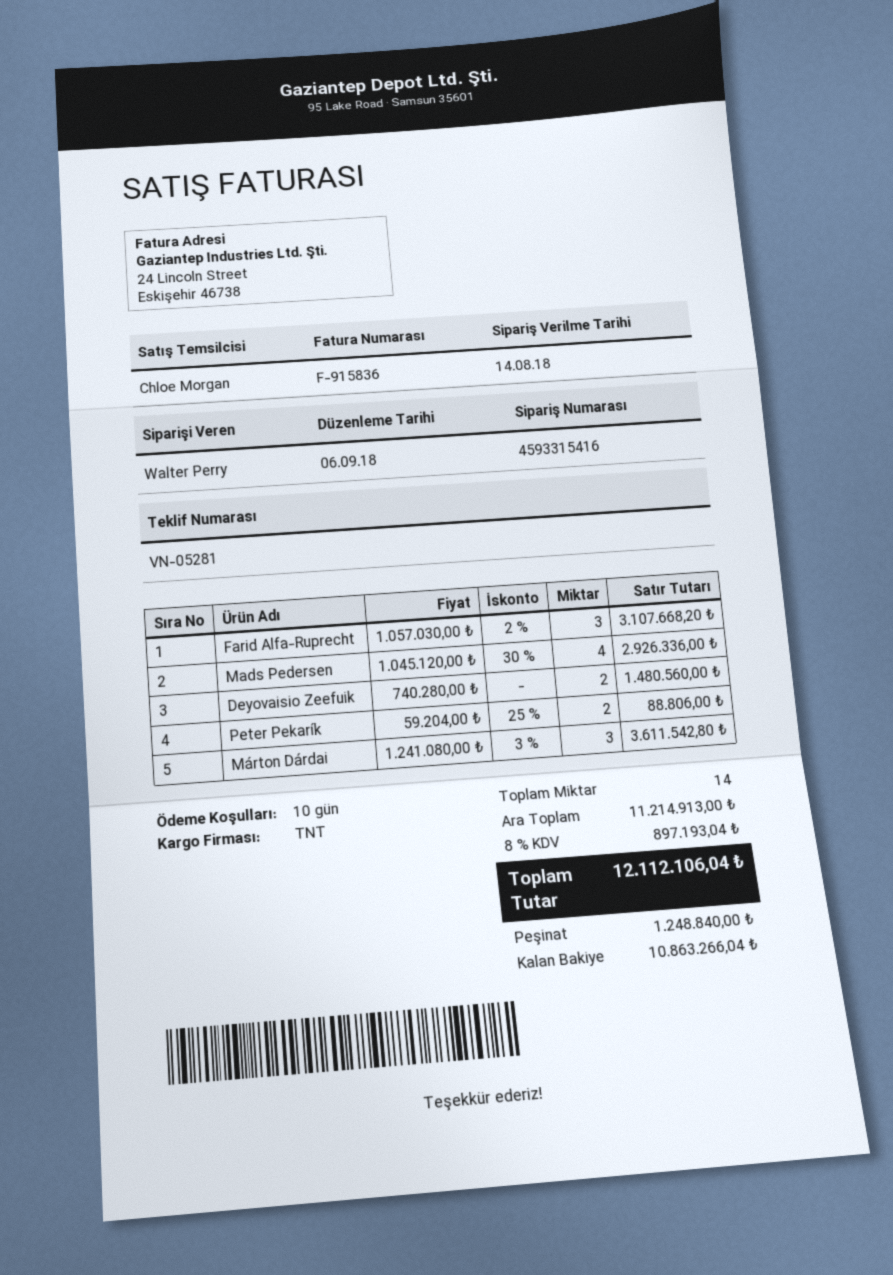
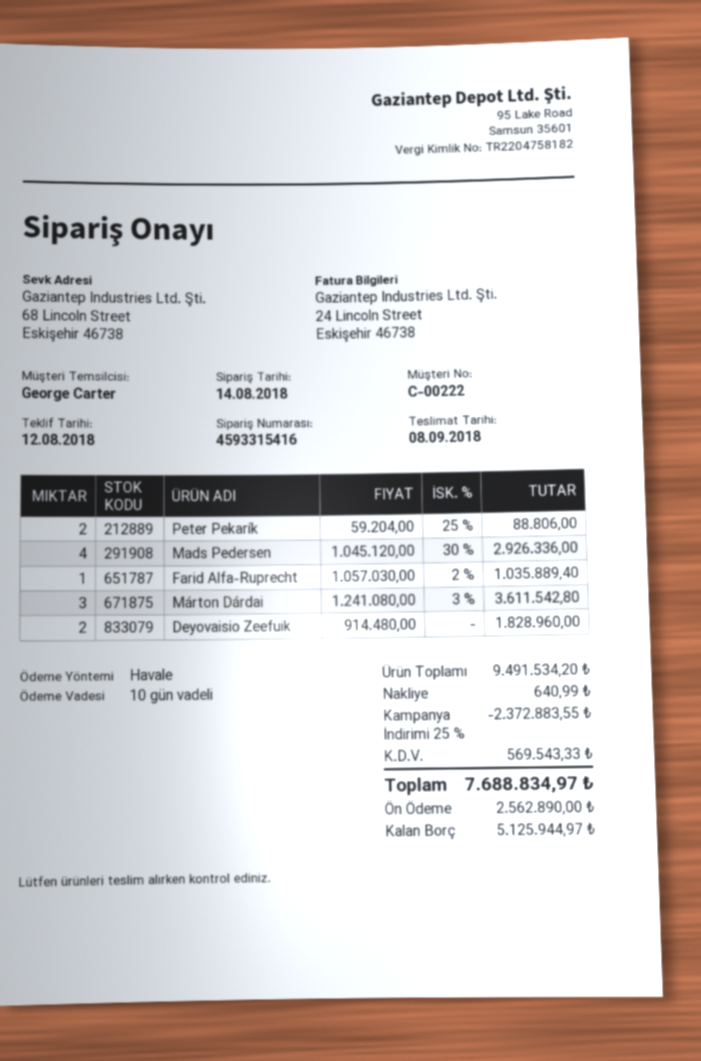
sales rep: Chloe Morgan -> George Carter
Farid Alfa-Ruprecht: 3 x 1057030.00 - 2% = 3107668.20 -> 1 x 1057030.00 - 2% = 1035889.40
Deyovaisio Zeefuik: 2 x 740280.00 = 1480560.00 -> 2 x 914480.00 = 1828960.00
subtotal: 11214913.00 -> 9491534.20
discount: none -> 25% = 2372883.55
shipping: none -> 640.99
tax: 897193.04 -> 569543.33
total: 12112106.04 -> 7688834.97
deposit: 1248840.00 -> 2562890.00
balance: 10863266.04 -> 5125944.97

